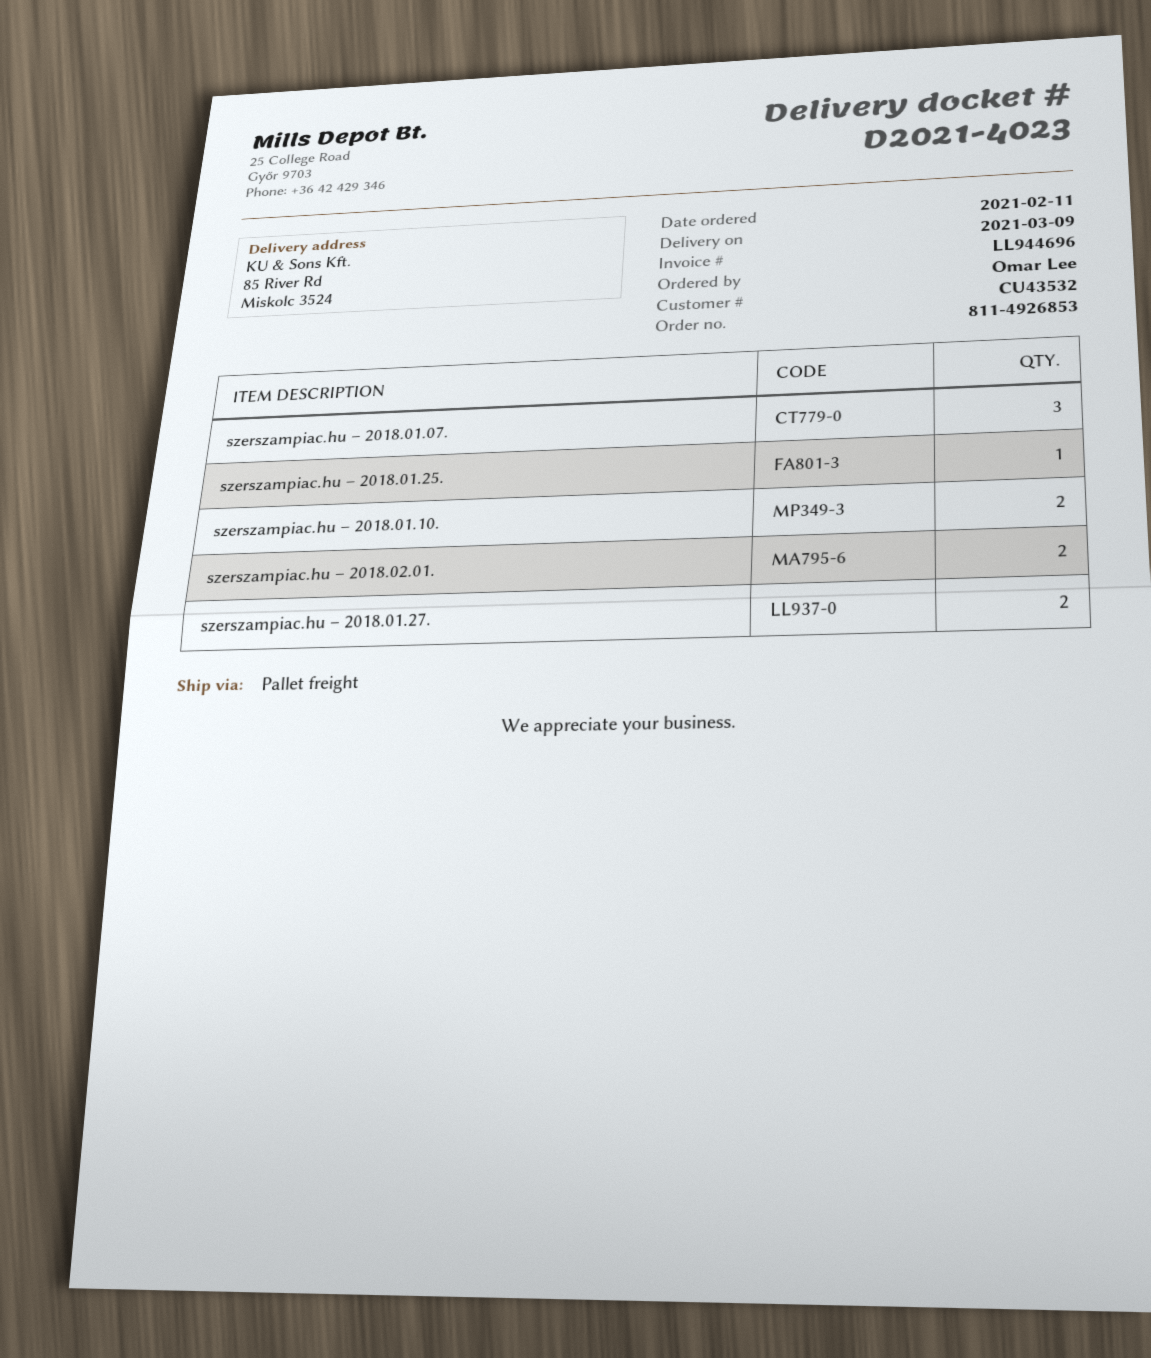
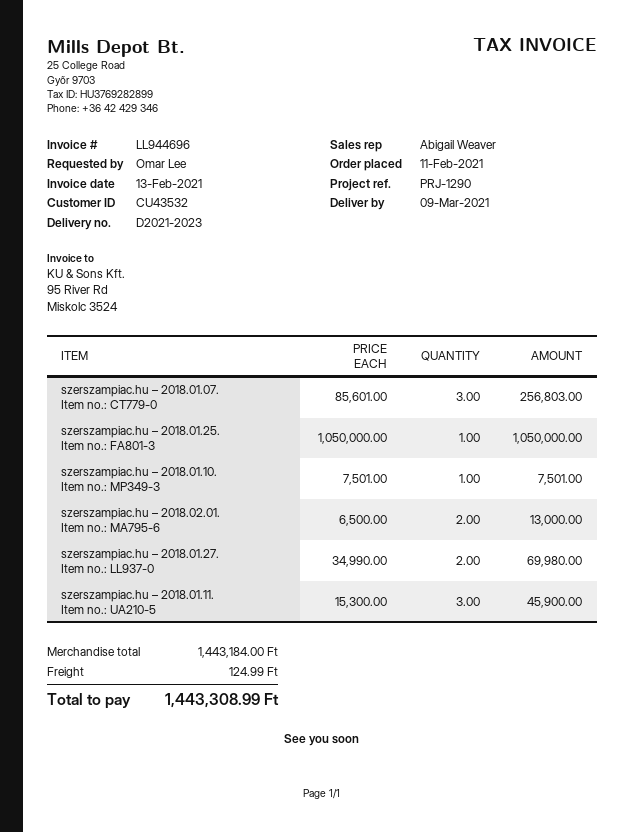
delivery note number: D2021-4023 -> D2021-2023
szerszampiac.hu – 2018.01.10.: 2 -> 1
szerszampiac.hu – 2018.01.11.: none -> 3

